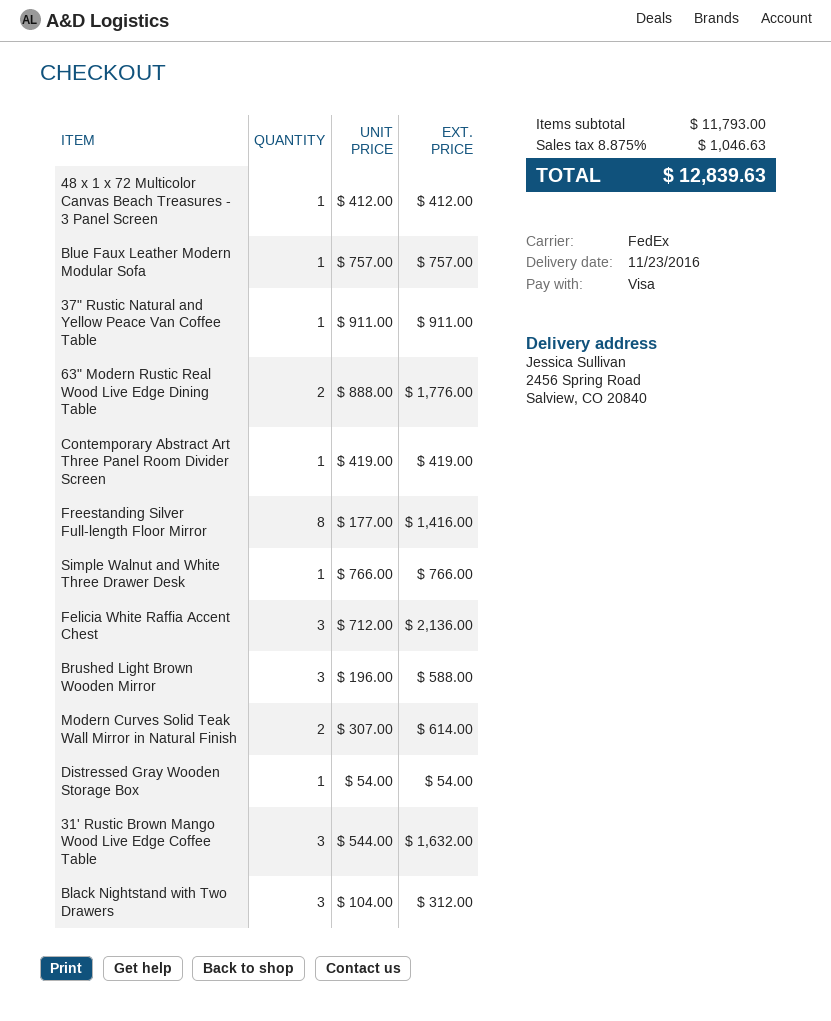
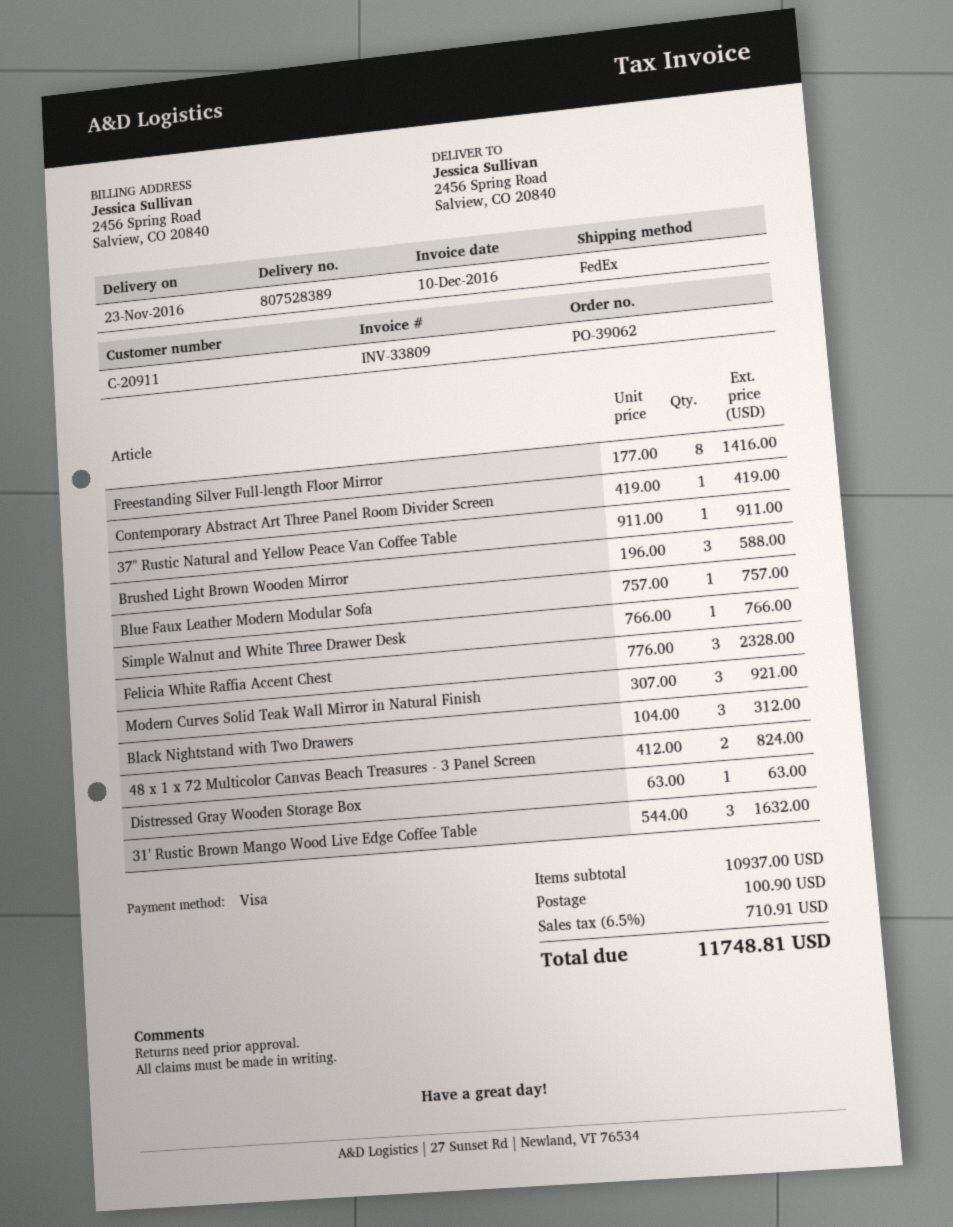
48 x 1 x 72 Multicolor Canvas Beach Treasures - 3 Panel Screen: 1 x 412.00 = 412.00 -> 2 x 412.00 = 824.00
63" Modern Rustic Real Wood Live Edge Dining Table: 2 x 888.00 = 1776.00 -> none
Felicia White Raffia Accent Chest: 3 x 712.00 = 2136.00 -> 3 x 776.00 = 2328.00
Modern Curves Solid Teak Wall Mirror in Natural Finish: 2 x 307.00 = 614.00 -> 3 x 307.00 = 921.00
Distressed Gray Wooden Storage Box: 1 x 54.00 = 54.00 -> 1 x 63.00 = 63.00
subtotal: 11793.00 -> 10937.00
shipping: none -> 100.90
tax: 8.875% = 1046.63 -> 6.5% = 710.91
total: 12839.63 -> 11748.81

